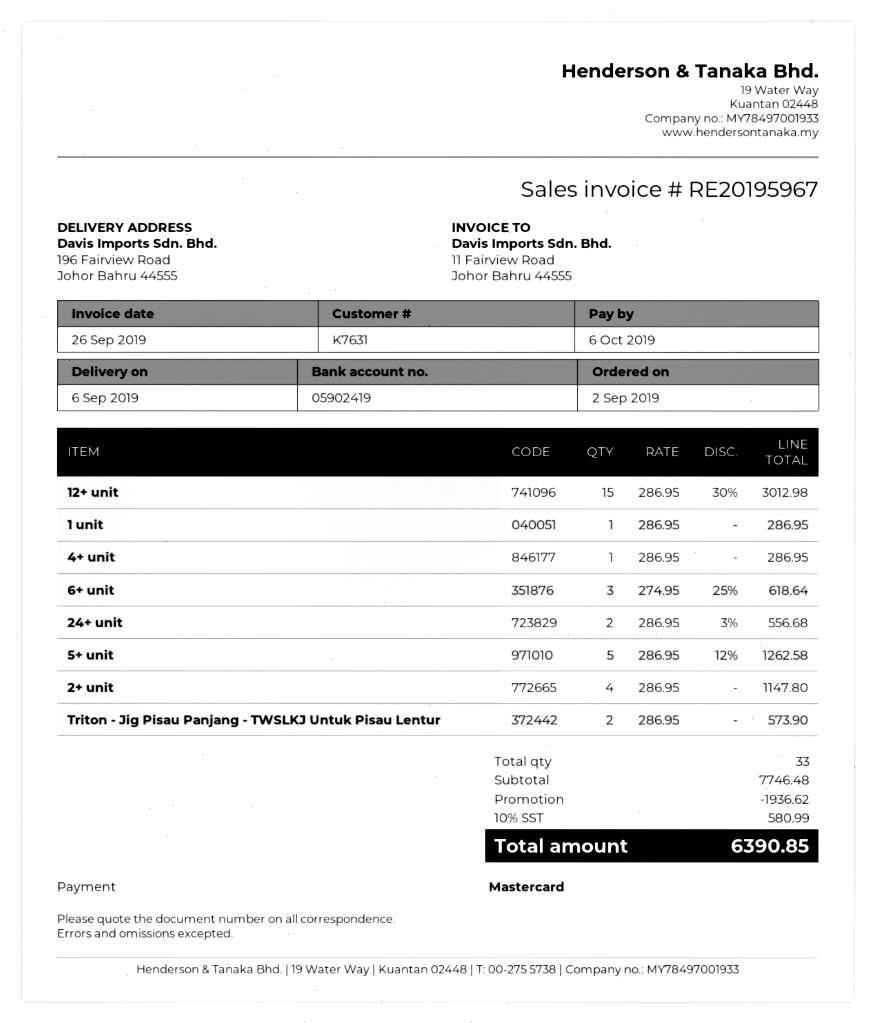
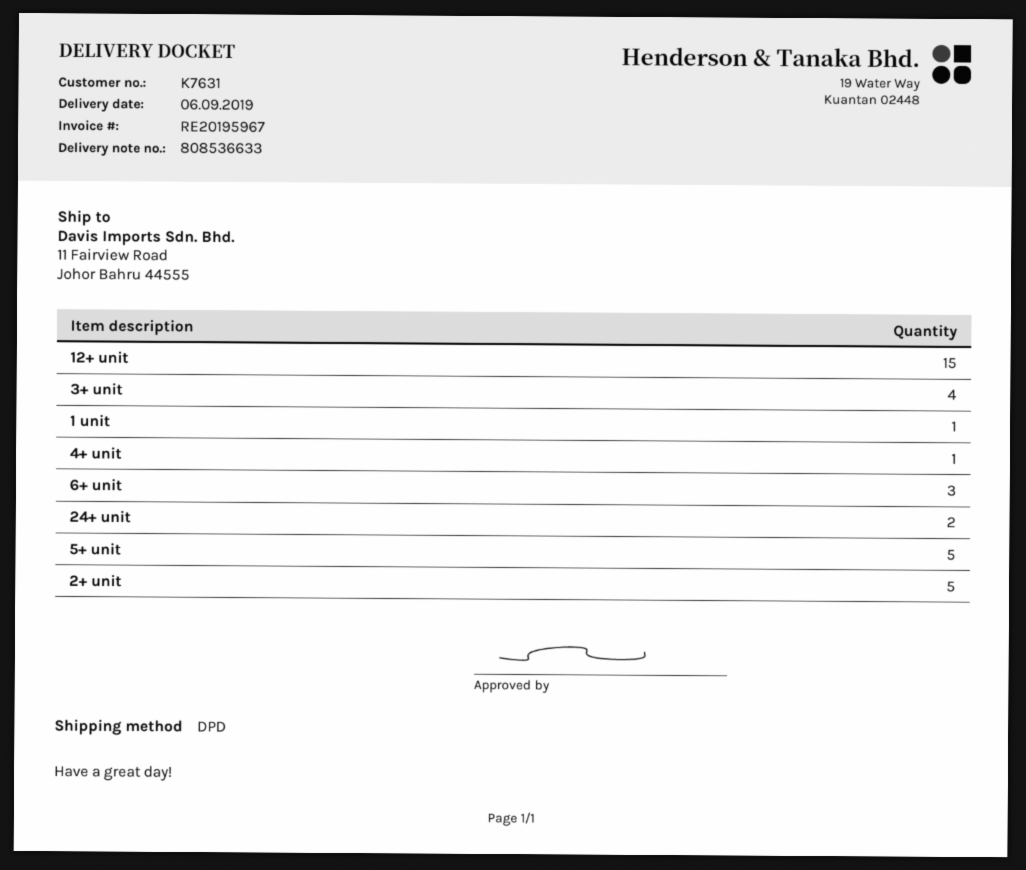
ship to: 196 Fairview Road, Johor Bahru 44555 -> 11 Fairview Road, Johor Bahru 44555
2+ unit: 4 -> 5
Triton - Jig Pisau Panjang - TWSLKJ Untuk Pisau Lentur: 2 -> none
3+ unit: none -> 4

